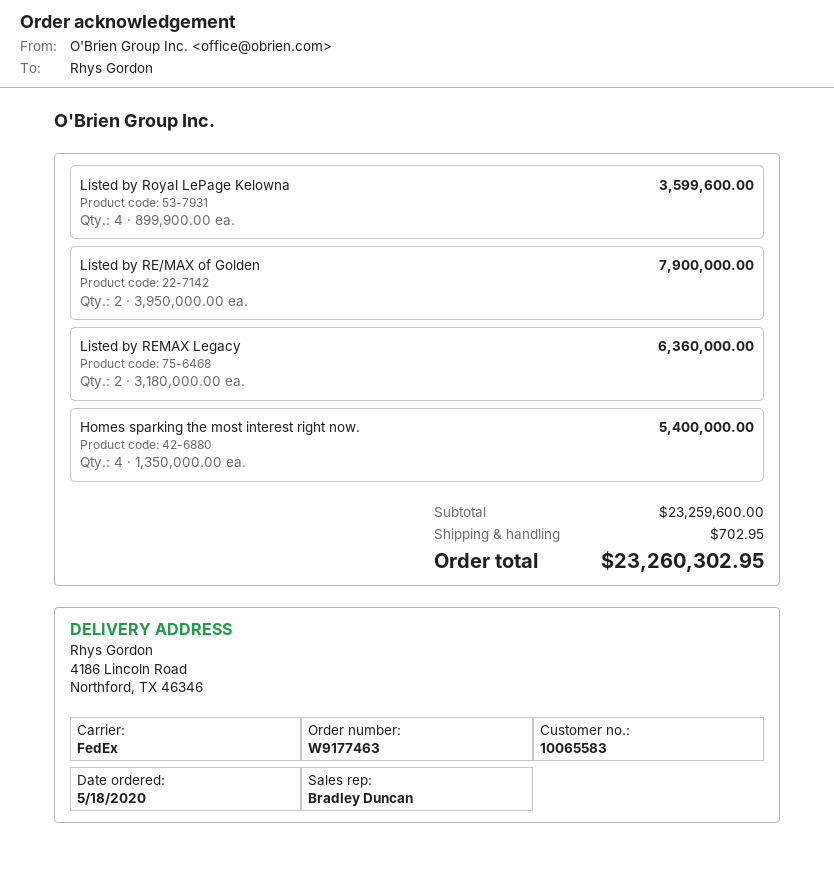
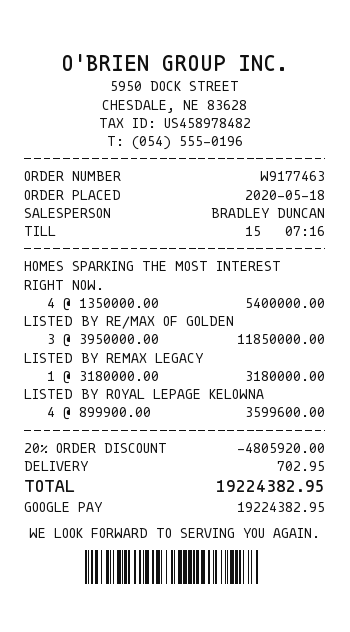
Listed by RE/MAX of Golden: 2 x 3950000.00 = 7900000.00 -> 3 x 3950000.00 = 11850000.00
Listed by REMAX Legacy: 2 x 3180000.00 = 6360000.00 -> 1 x 3180000.00 = 3180000.00
discount: none -> 20% = 4805920.00
total: 23260302.95 -> 19224382.95

